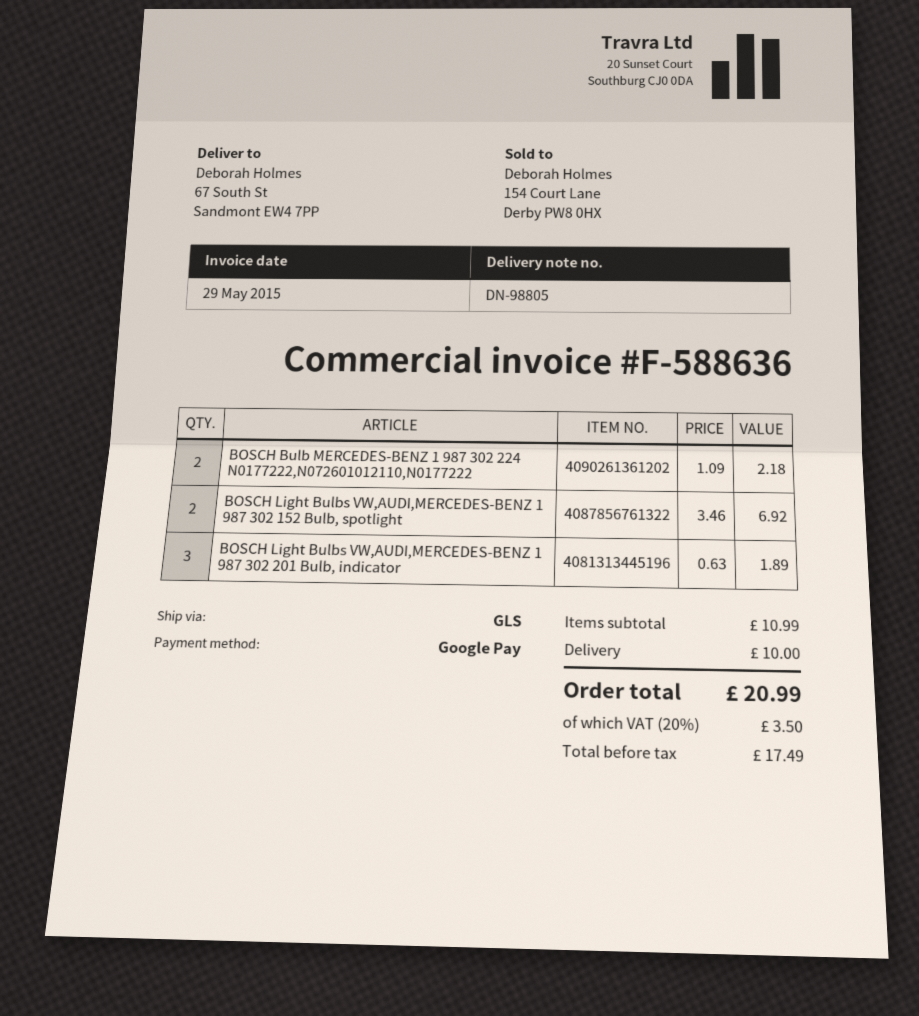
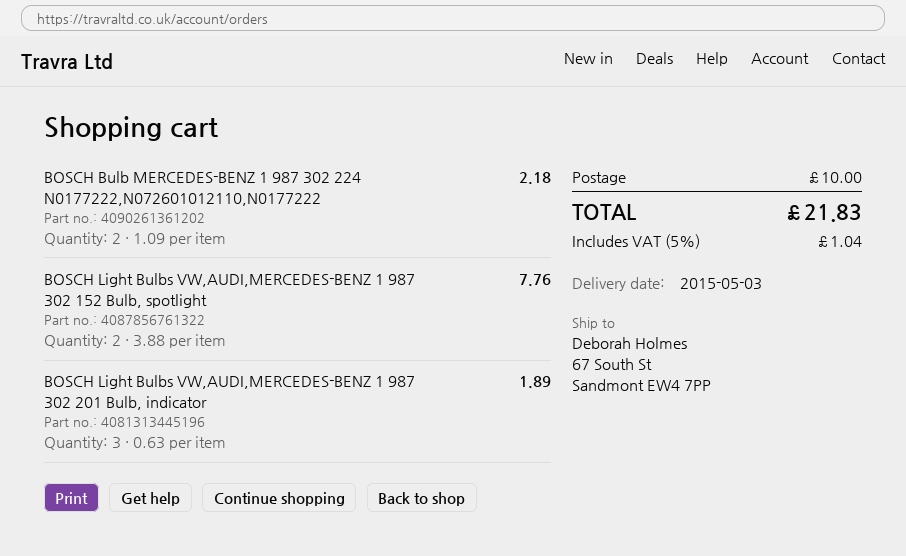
BOSCH Light Bulbs VW,AUDI,MERCEDES-BENZ 1 987 302 152 Bulb, spotlight: 2 x 3.46 = 6.92 -> 2 x 3.88 = 7.76
tax: 20% = 3.50 -> 5% = 1.04
total: 20.99 -> 21.83

